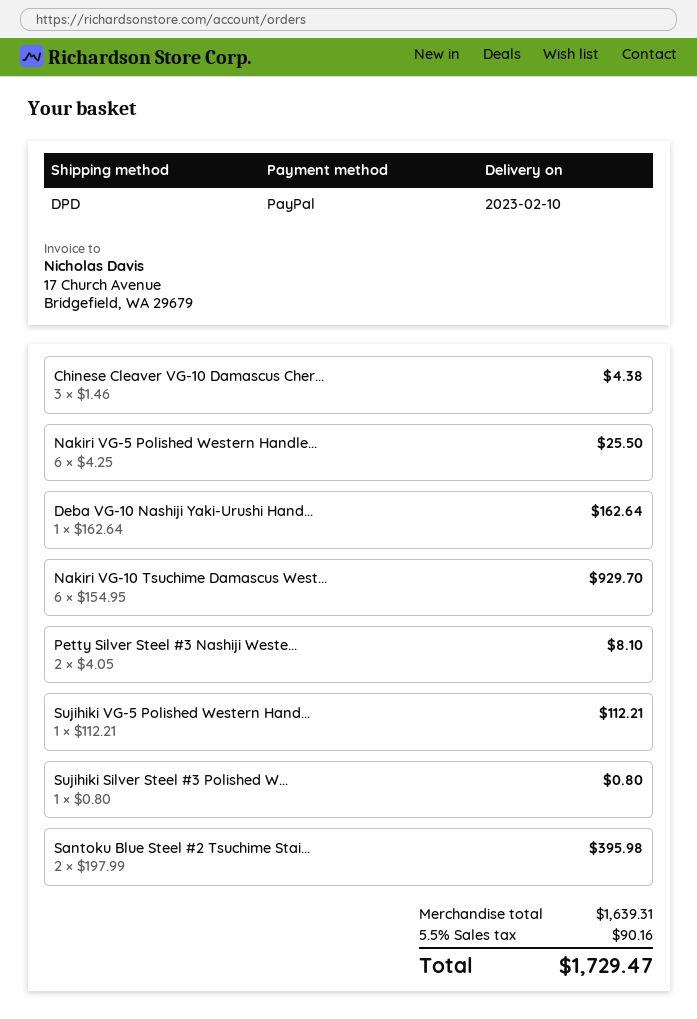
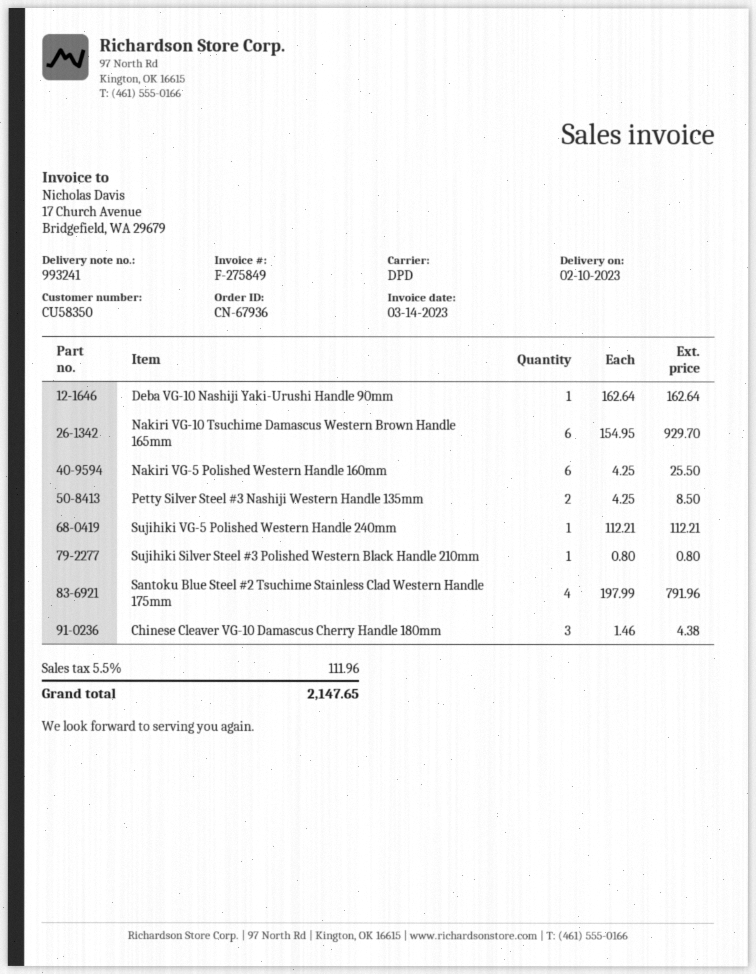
Petty Silver Steel #3 Nashiji Weste...: 2 x 4.05 = 8.10 -> 2 x 4.25 = 8.50
Santoku Blue Steel #2 Tsuchime Stai...: 2 x 197.99 = 395.98 -> 4 x 197.99 = 791.96
tax: 5.5% = 90.16 -> 5.5% = 111.96
total: 1729.47 -> 2147.65

